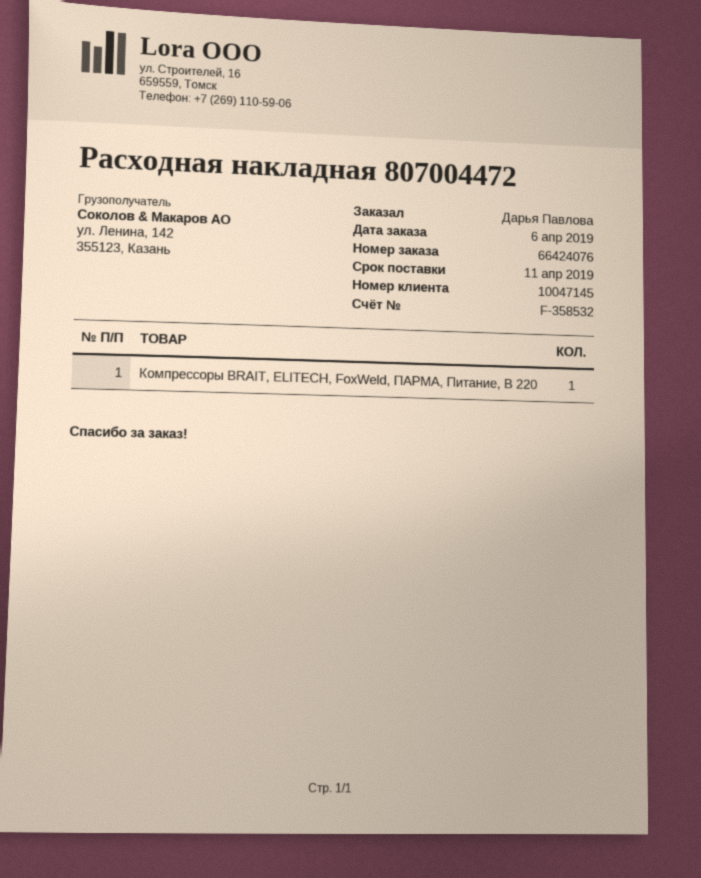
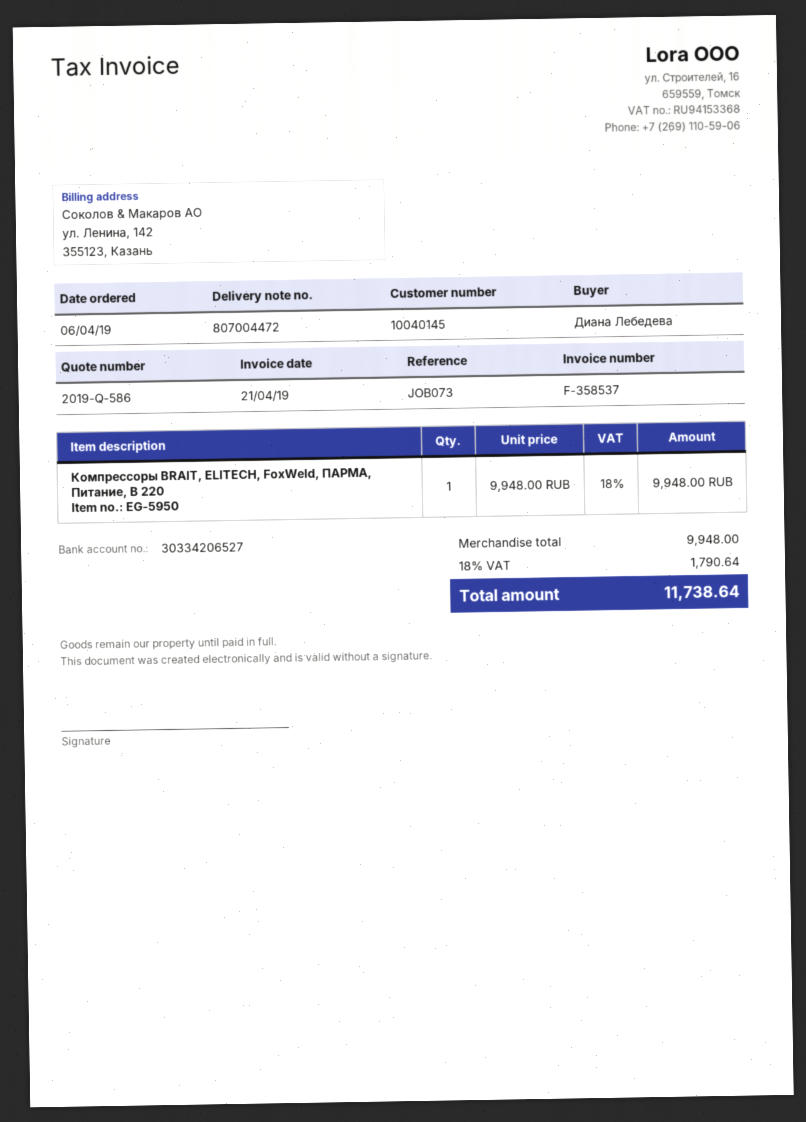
invoice number: F-358532 -> F-358537
customer number: 10047145 -> 10040145
ordered by: Дарья Павлова -> Диана Лебедева

